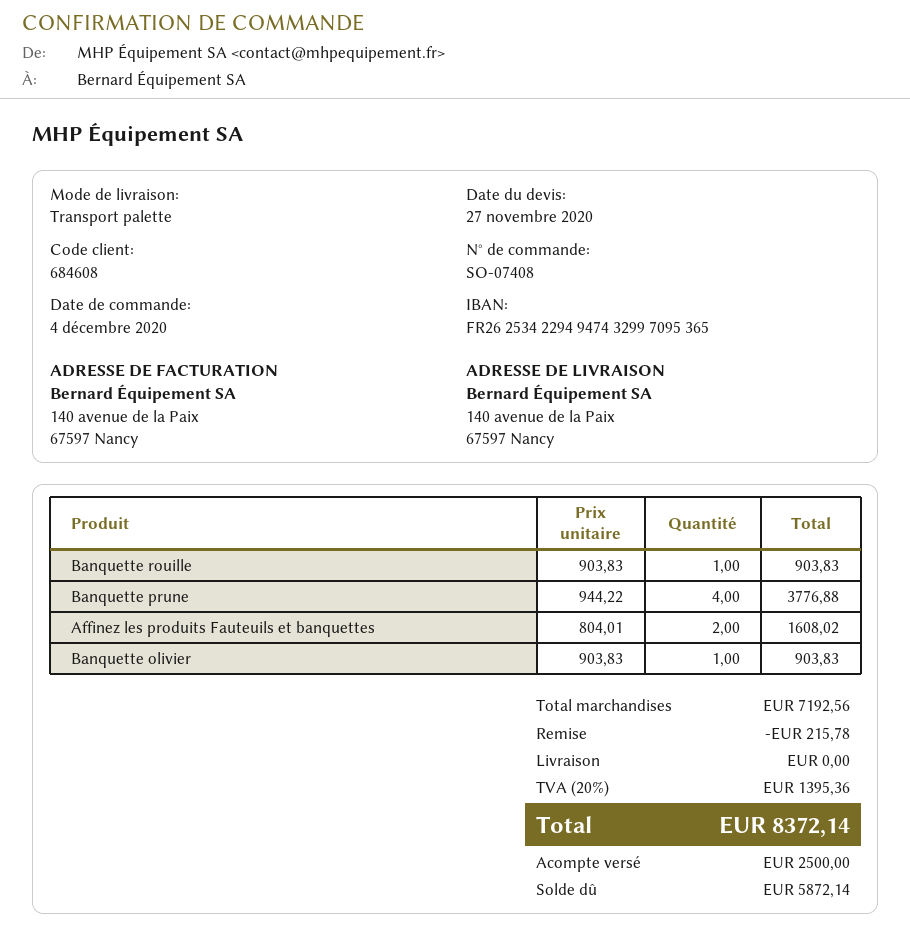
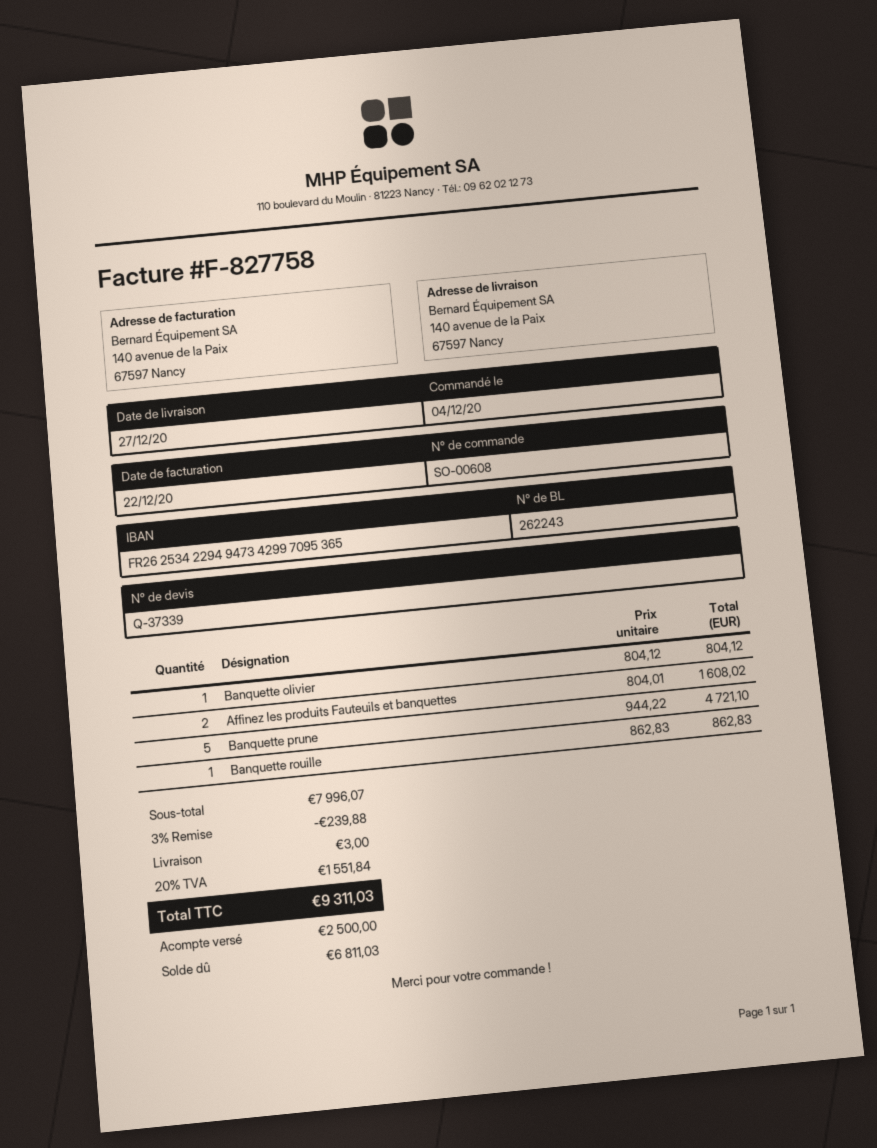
order number: SO-07408 -> SO-00608
bank account: FR2625342294947432997095365 -> FR2625342294947342997095365
Banquette rouille: 1 x 903.83 = 903.83 -> 1 x 862.83 = 862.83
Banquette prune: 4 x 944.22 = 3776.88 -> 5 x 944.22 = 4721.10
Banquette olivier: 1 x 903.83 = 903.83 -> 1 x 804.12 = 804.12
subtotal: 7192.56 -> 7996.07
discount: 215.78 -> 239.88
shipping: 0.00 -> 3.00
tax: 20% = 1395.36 -> 20% = 1551.84
total: 8372.14 -> 9311.03
balance: 5872.14 -> 6811.03

